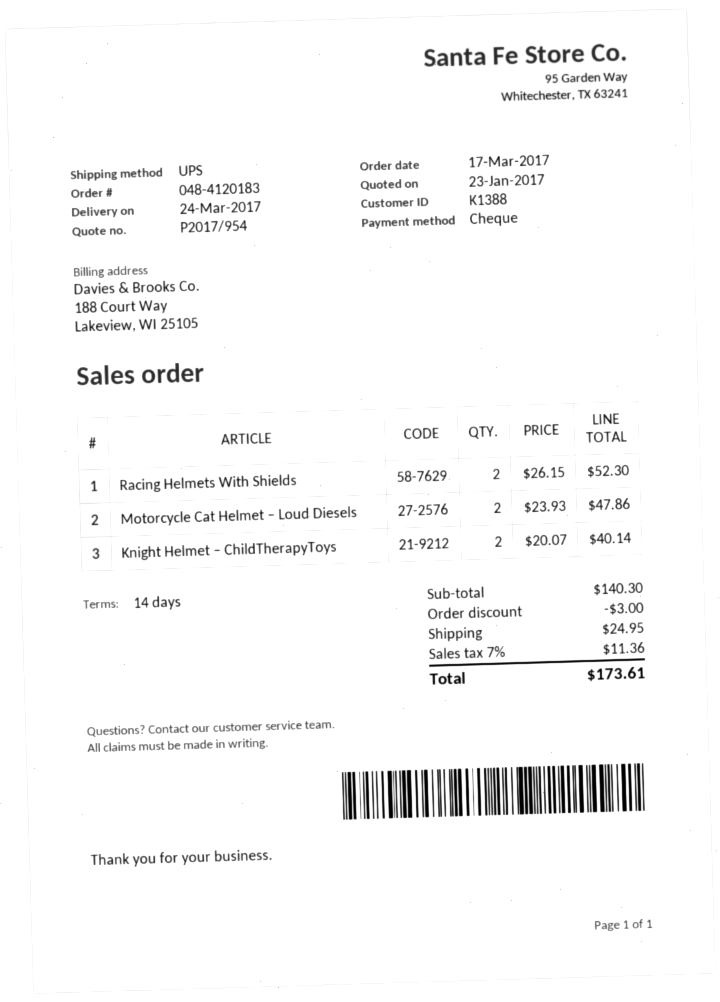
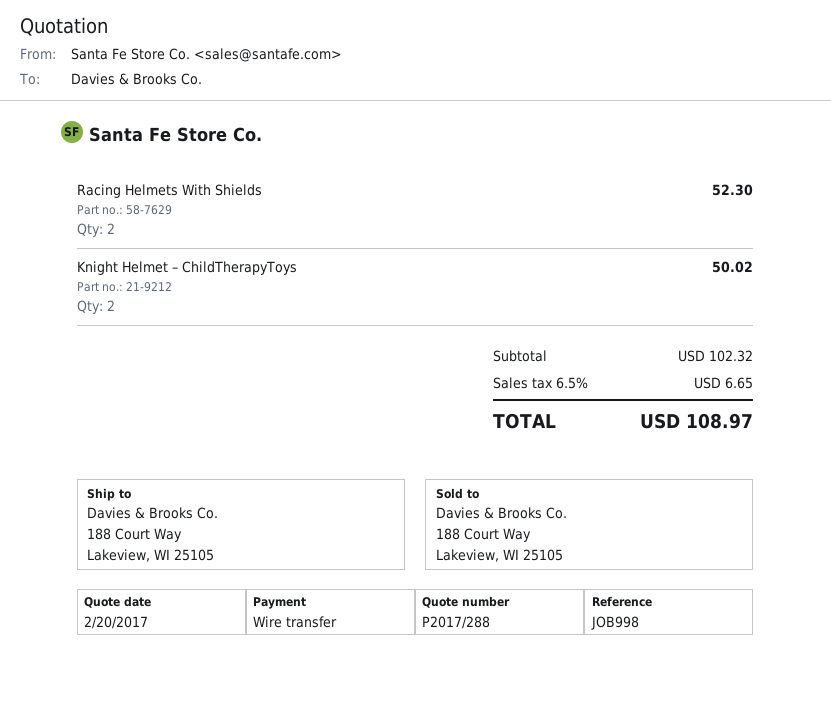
quote number: P2017/954 -> P2017/288
quote date: 2017-01-23 -> 2017-02-20
payment method: cheque -> bank transfer
Motorcycle Cat Helmet – Loud Diesels: 2 for 47.86 -> none
Knight Helmet – ChildTherapyToys: 2 for 40.14 -> 2 for 50.02
subtotal: 140.30 -> 102.32
discount: 3.00 -> none
shipping: 24.95 -> none
tax: 7% = 11.36 -> 6.5% = 6.65
total: 173.61 -> 108.97

